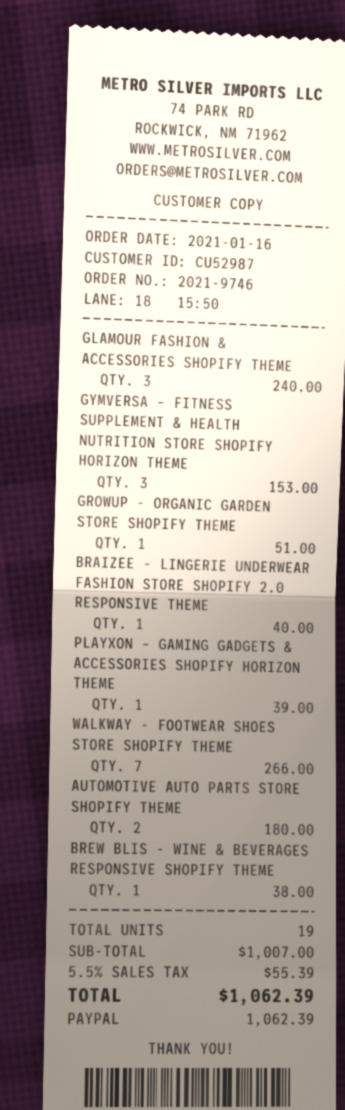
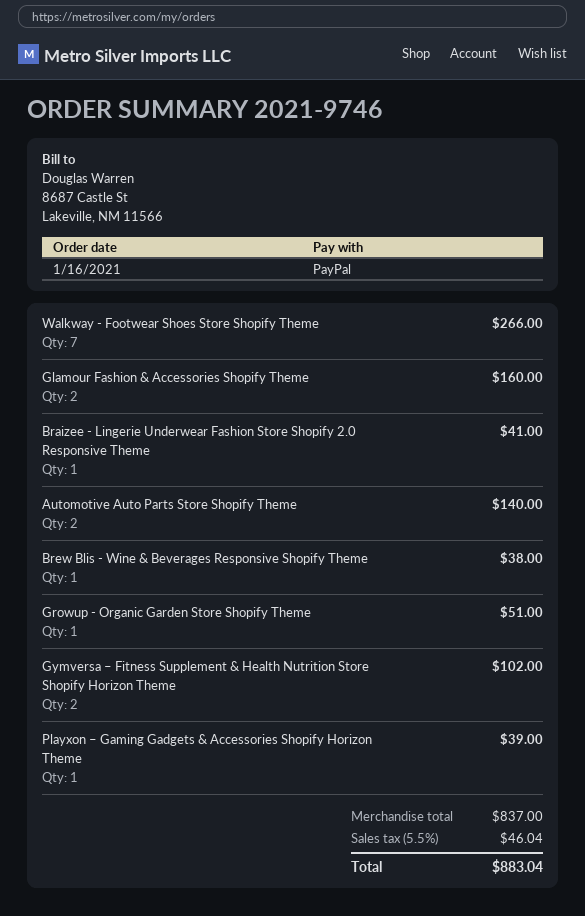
GLAMOUR FASHION & ACCESSORIES SHOPIFY THEME: 3 for 240.00 -> 2 for 160.00
GYMVERSA – FITNESS SUPPLEMENT & HEALTH NUTRITION STORE SHOPIFY HORIZON THEME: 3 for 153.00 -> 2 for 102.00
BRAIZEE - LINGERIE UNDERWEAR FASHION STORE SHOPIFY 2.0 RESPONSIVE THEME: 1 for 40.00 -> 1 for 41.00
AUTOMOTIVE AUTO PARTS STORE SHOPIFY THEME: 2 for 180.00 -> 2 for 140.00
subtotal: 1007.00 -> 837.00
tax: 5.5% = 55.39 -> 5.5% = 46.04
total: 1062.39 -> 883.04

